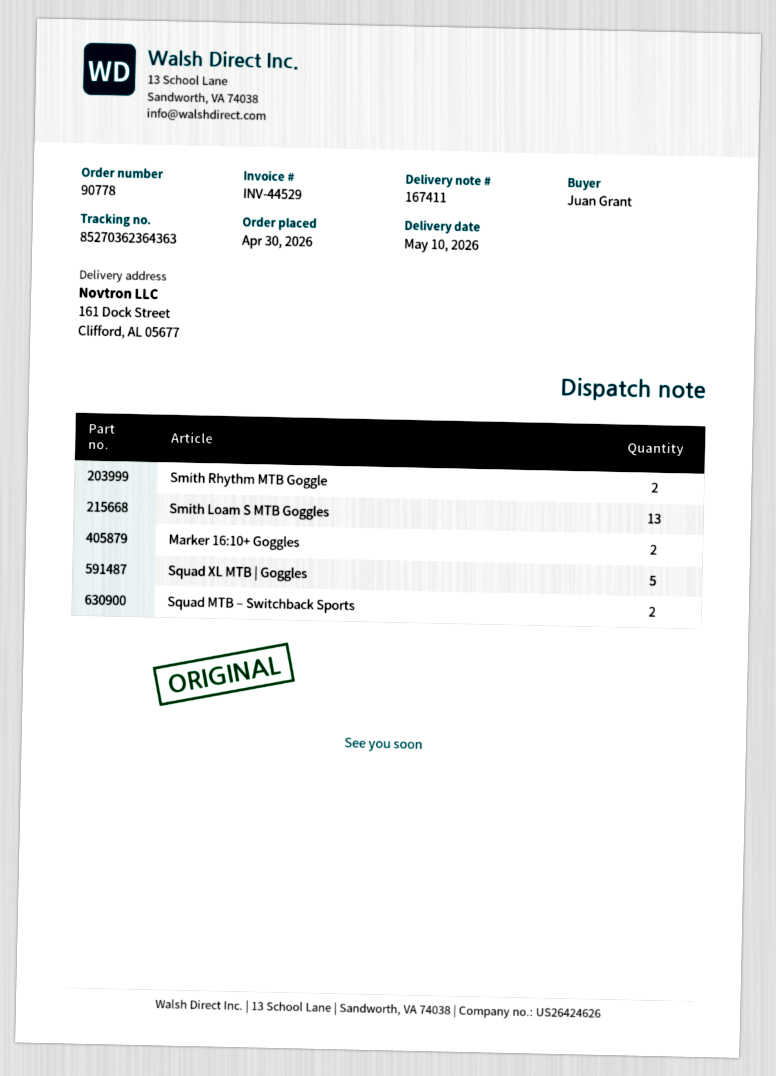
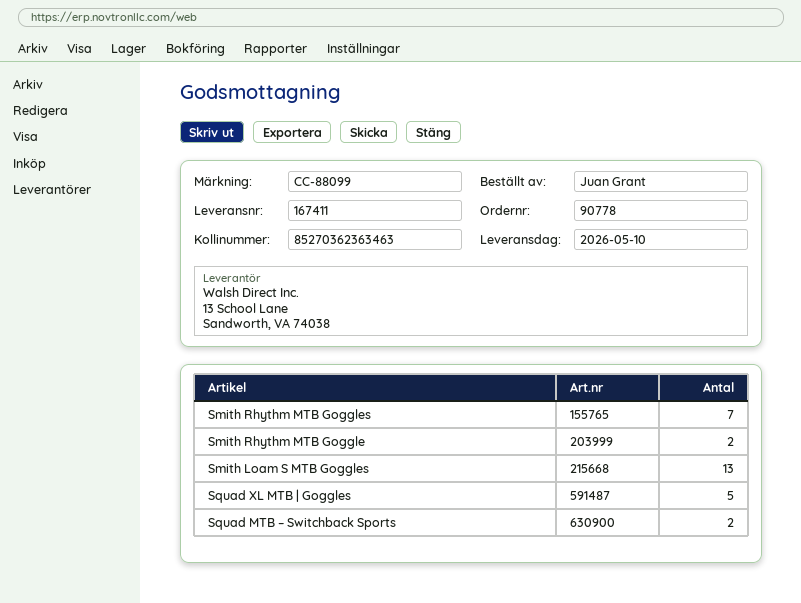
tracking number: 85270362364363 -> 85270362363463
Marker 16:10+ Goggles: 2 -> none
Smith Rhythm MTB Goggles: none -> 7

